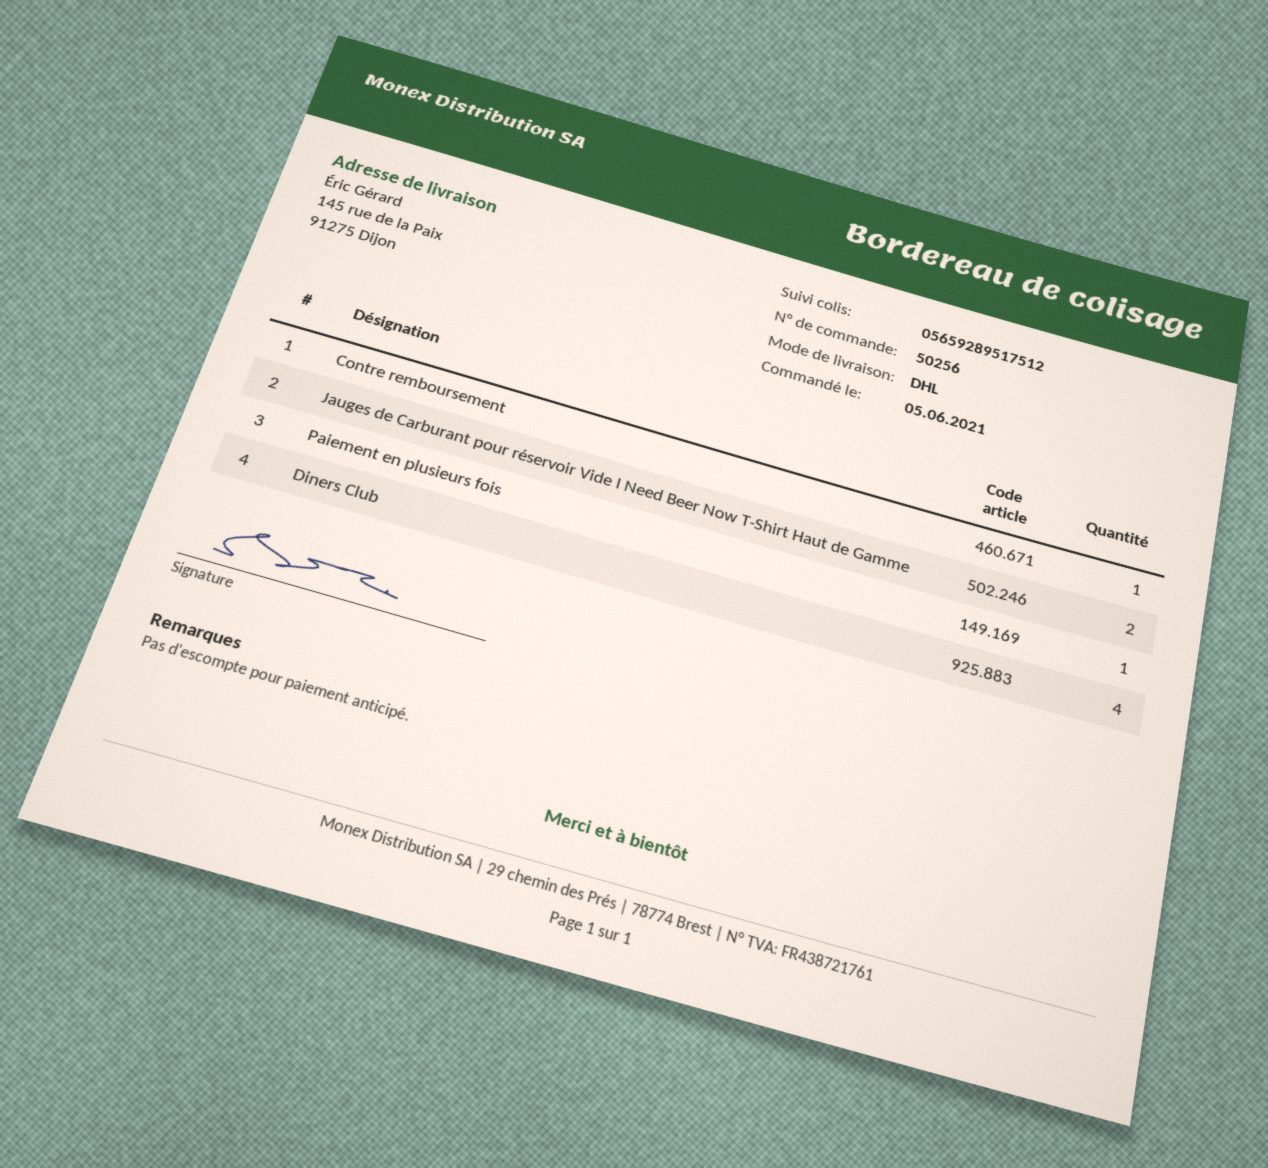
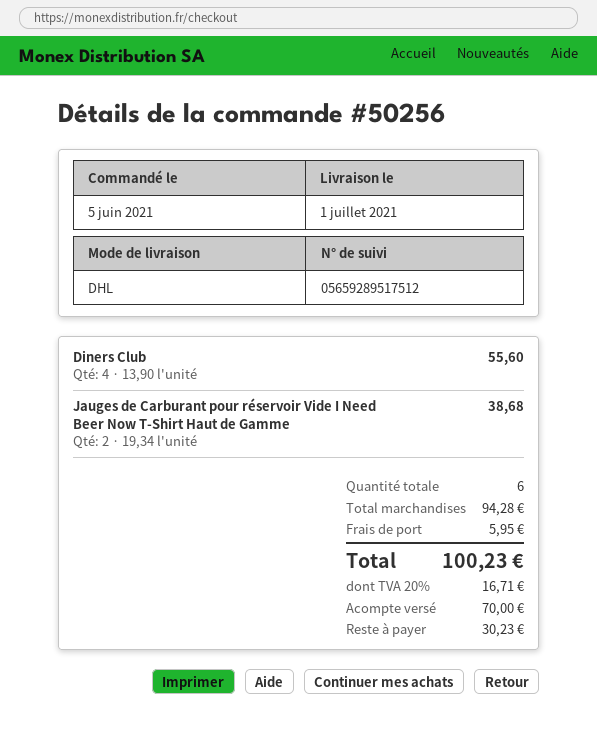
Contre remboursement: 1 -> none
Paiement en plusieurs fois: 1 -> none

